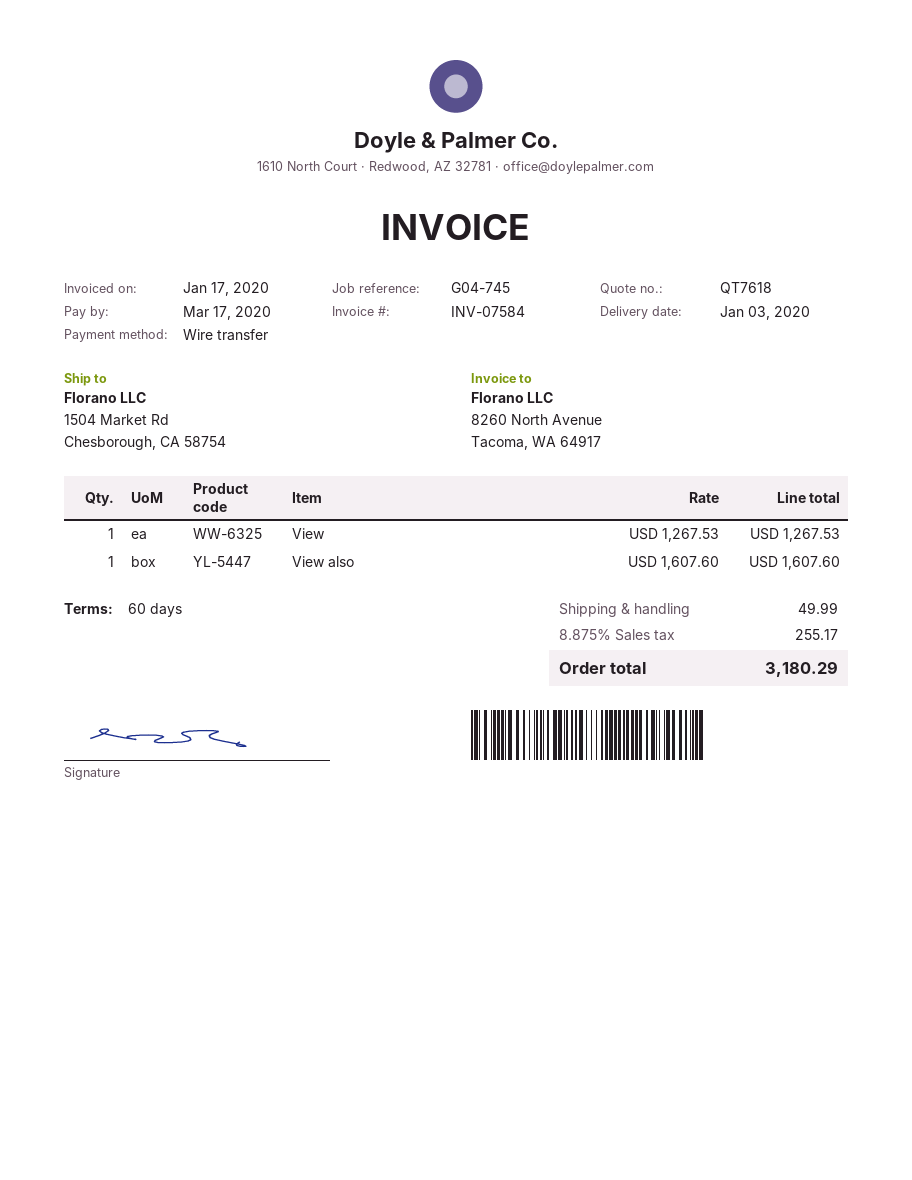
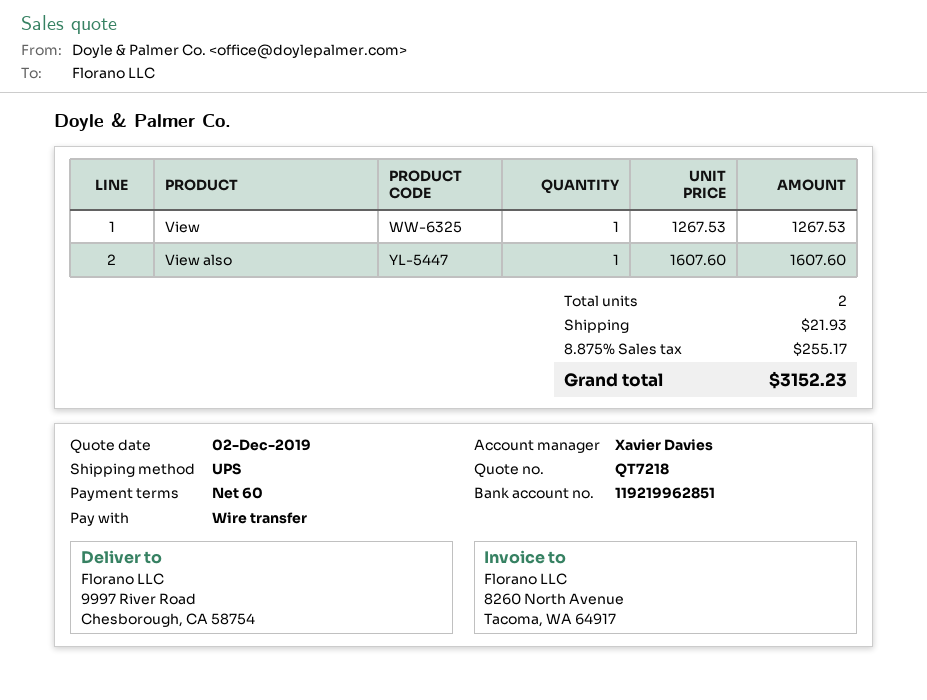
quote number: QT7618 -> QT7218
ship to: 1504 Market Rd, Chesborough, CA 58754 -> 9997 River Road, Chesborough, CA 58754
shipping: 49.99 -> 21.93
total: 3180.29 -> 3152.23

